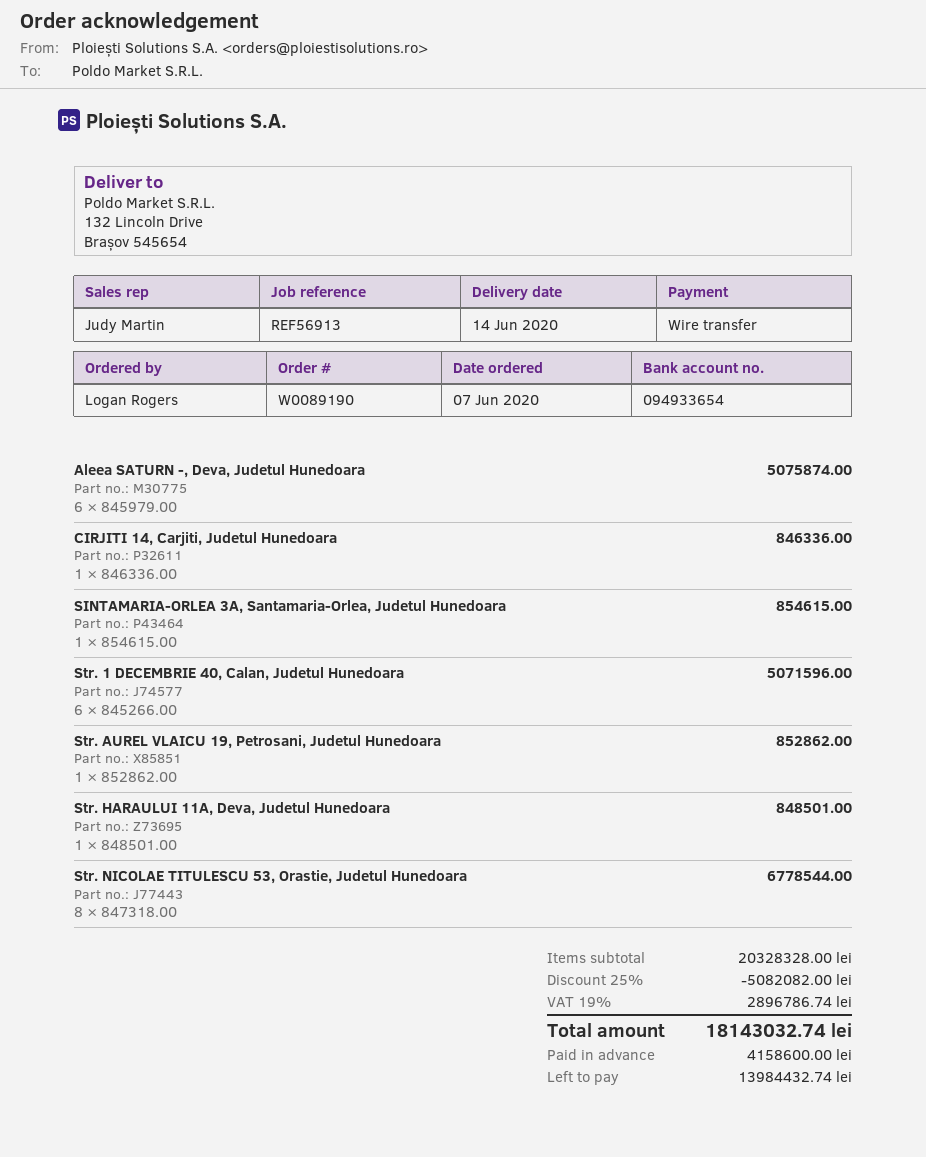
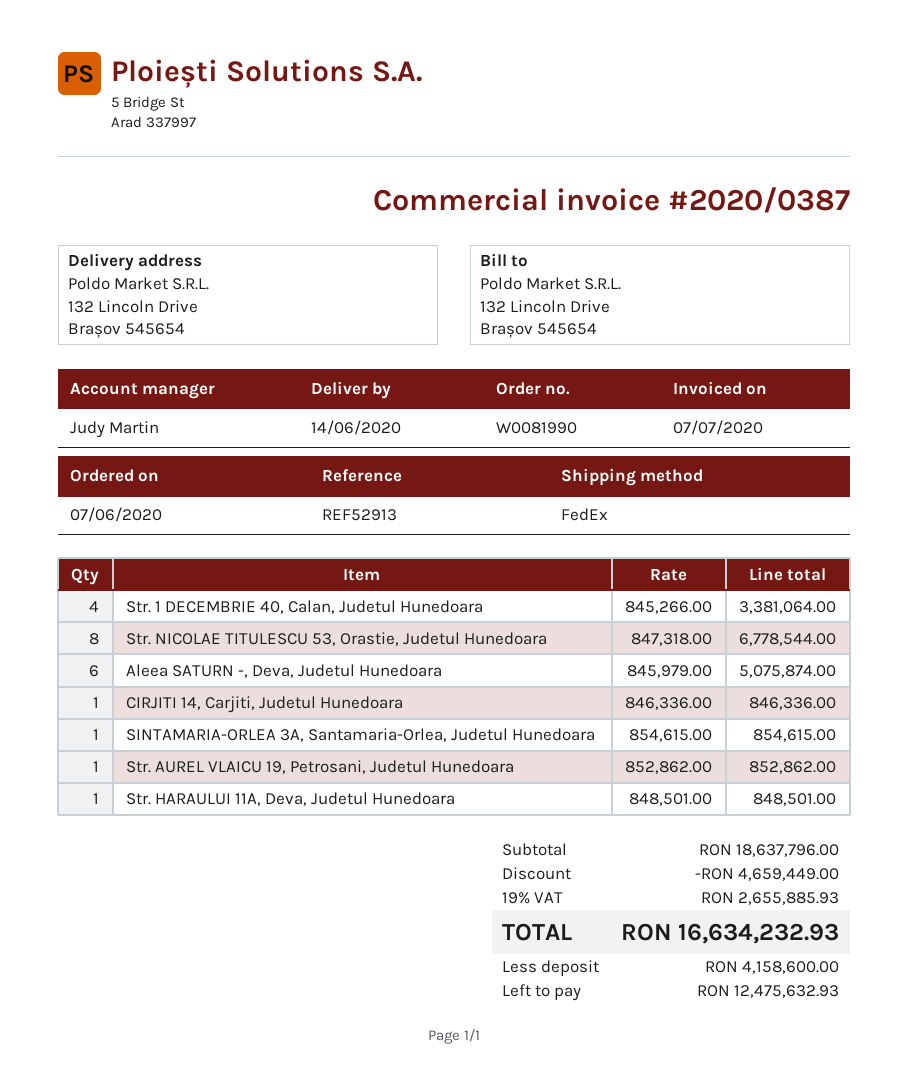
order number: W0089190 -> W0081990
reference: REF56913 -> REF52913
Str. 1 DECEMBRIE 40, Calan, Judetul Hunedoara: 6 x 845266.00 = 5071596.00 -> 4 x 845266.00 = 3381064.00
subtotal: 20328328.00 -> 18637796.00
discount: 5082082.00 -> 4659449.00
tax: 19% = 2896786.74 -> 19% = 2655885.93
total: 18143032.74 -> 16634232.93
balance: 13984432.74 -> 12475632.93

